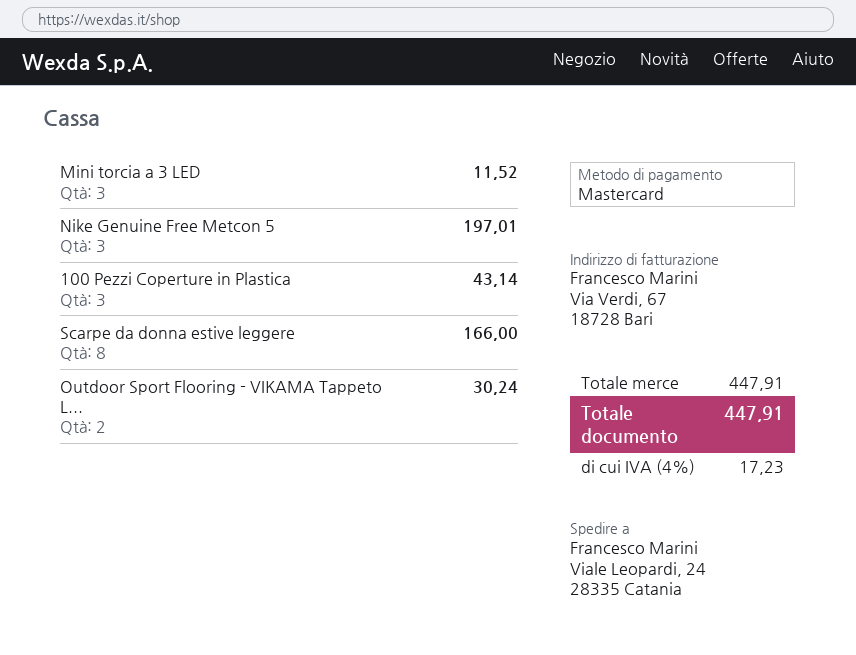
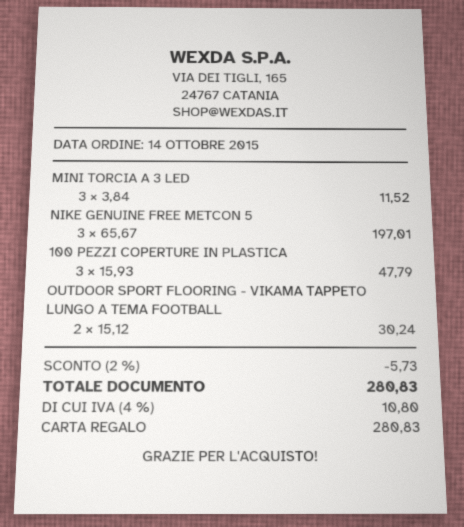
payment method: Mastercard -> gift card
100 Pezzi Coperture in Plastica: 3 for 43.14 -> 3 for 47.79
Scarpe da donna estive leggere: 8 for 166.00 -> none
discount: none -> 2% = 5.73
tax: 4% = 17.23 -> 4% = 10.80
total: 447.91 -> 280.83

